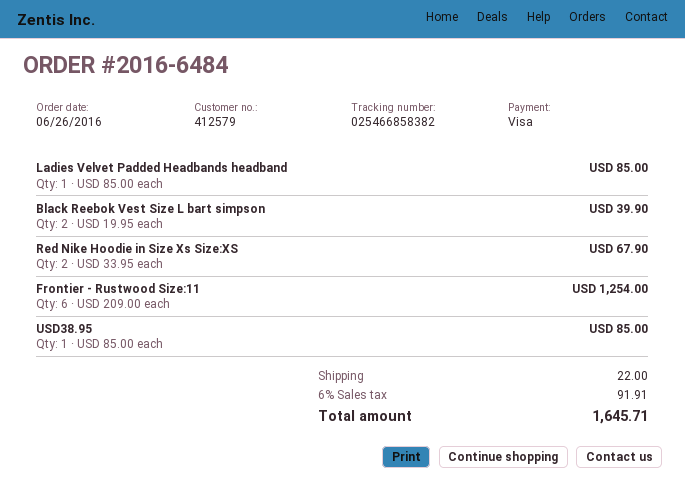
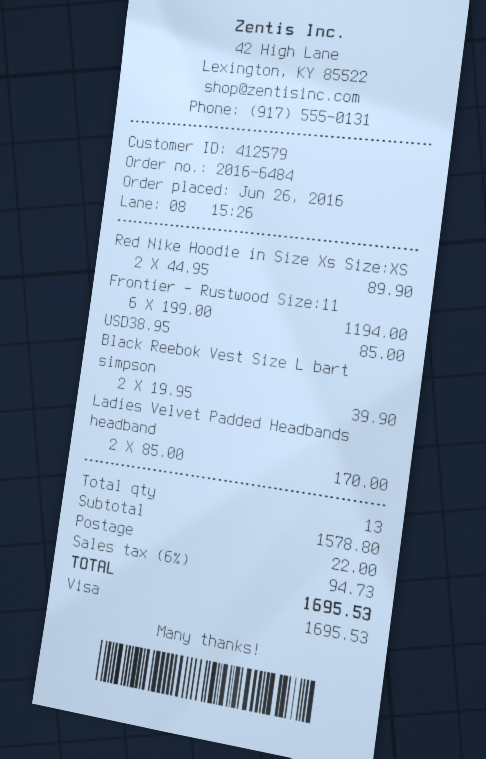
Ladies Velvet Padded Headbands headband: 1 x 85.00 = 85.00 -> 2 x 85.00 = 170.00
Red Nike Hoodie in Size Xs Size:XS: 2 x 33.95 = 67.90 -> 2 x 44.95 = 89.90
Frontier - Rustwood Size:11: 6 x 209.00 = 1254.00 -> 6 x 199.00 = 1194.00
tax: 6% = 91.91 -> 6% = 94.73
total: 1645.71 -> 1695.53

